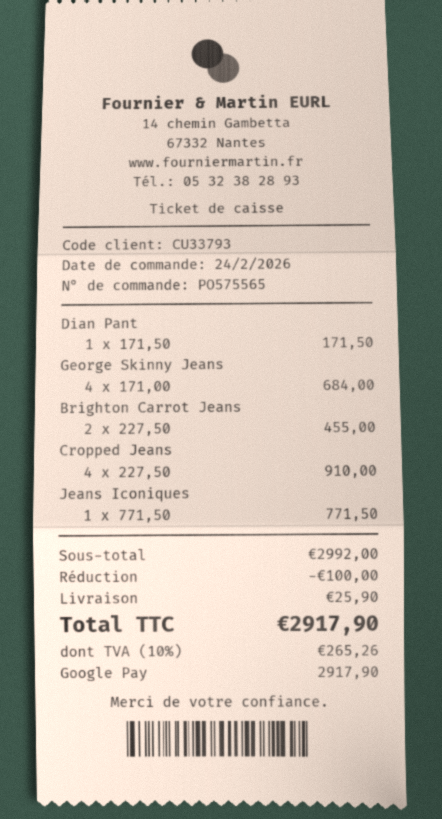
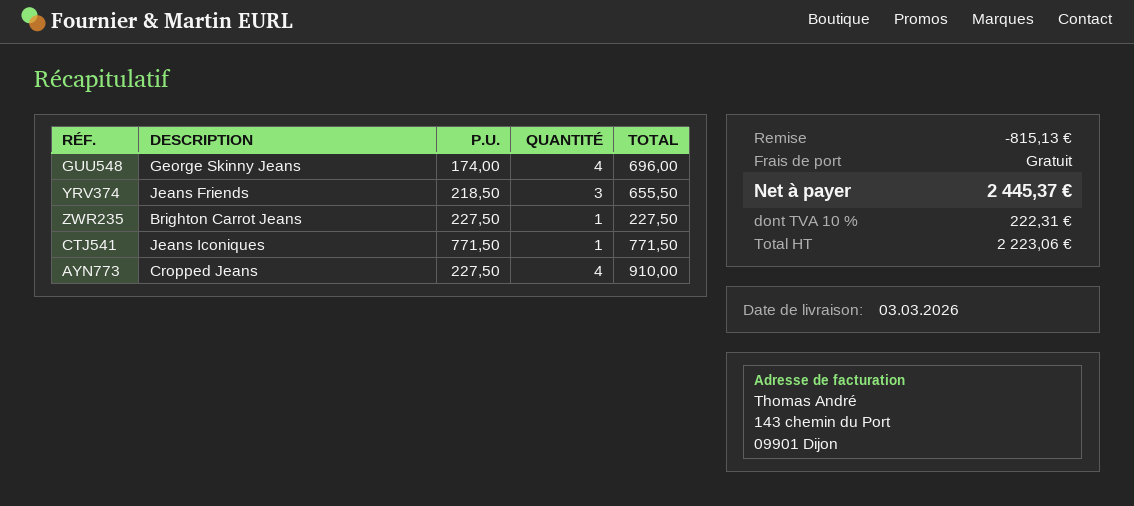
Dian Pant: 1 x 171.50 = 171.50 -> none
George Skinny Jeans: 4 x 171.00 = 684.00 -> 4 x 174.00 = 696.00
Brighton Carrot Jeans: 2 x 227.50 = 455.00 -> 1 x 227.50 = 227.50
Jeans Friends: none -> 3 x 218.50 = 655.50
discount: 100.00 -> 815.13
shipping: 25.90 -> 0.00
tax: 10% = 265.26 -> 10% = 222.31
total: 2917.90 -> 2445.37

